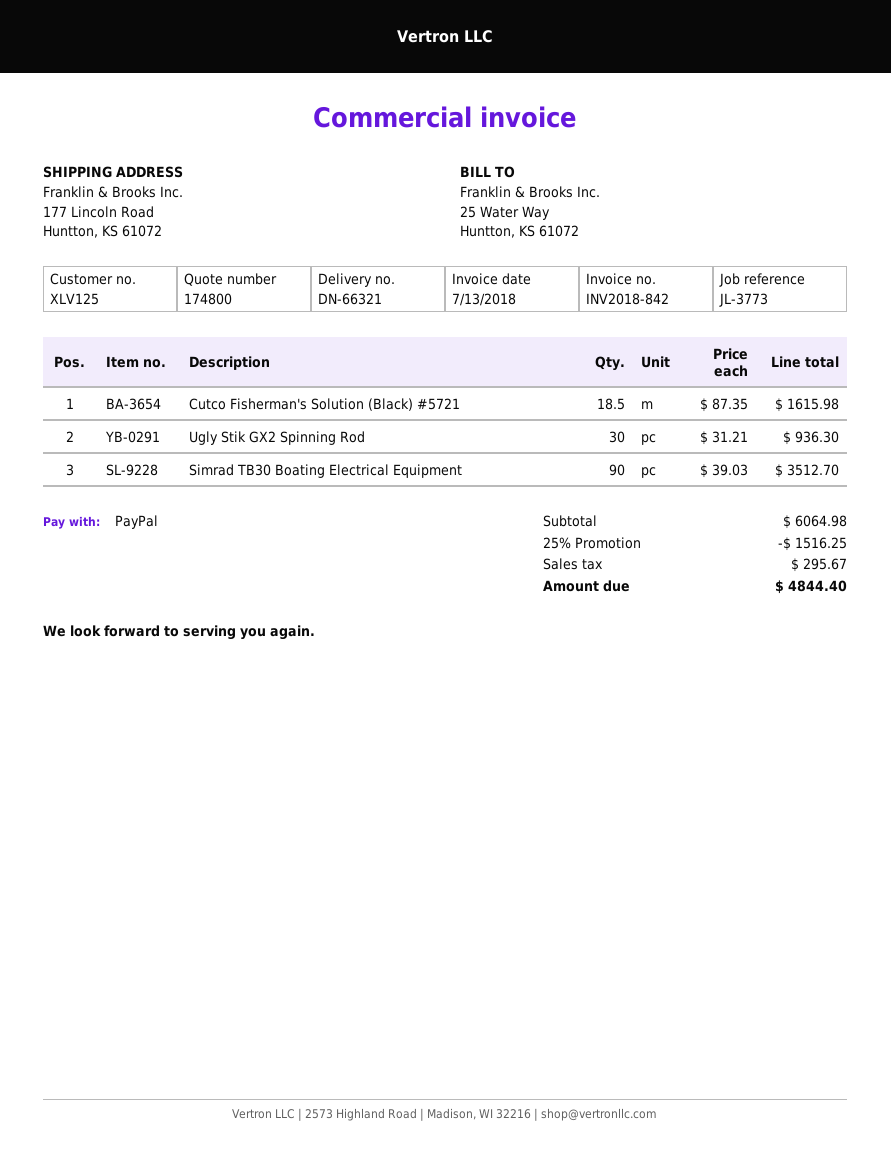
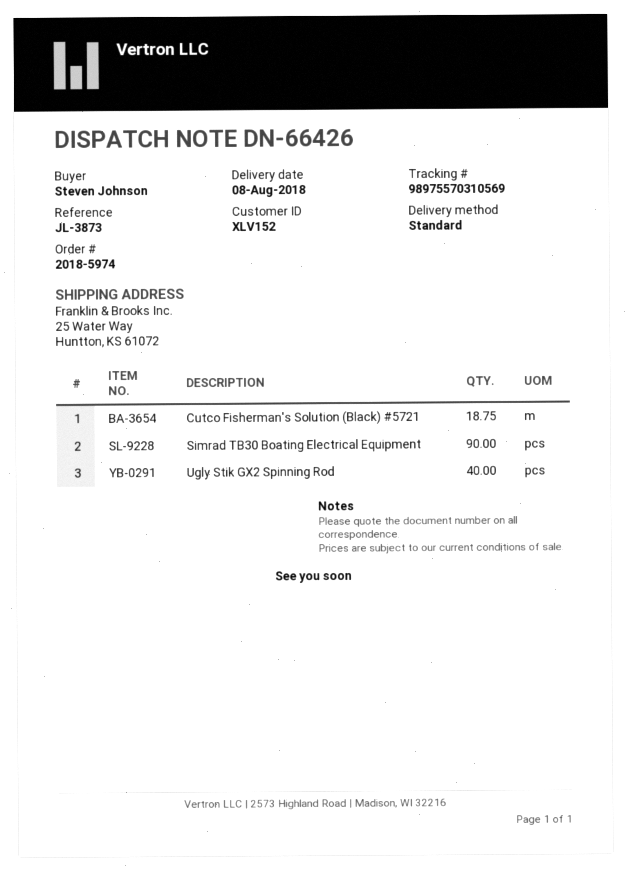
delivery note number: DN-66321 -> DN-66426
customer number: XLV125 -> XLV152
reference: JL-3773 -> JL-3873
ship to: 177 Lincoln Road, Huntton, KS 61072 -> 25 Water Way, Huntton, KS 61072
Cutco Fisherman's Solution (Black) #5721: 18.5 -> 18.75
Ugly Stik GX2 Spinning Rod: 30 -> 40

